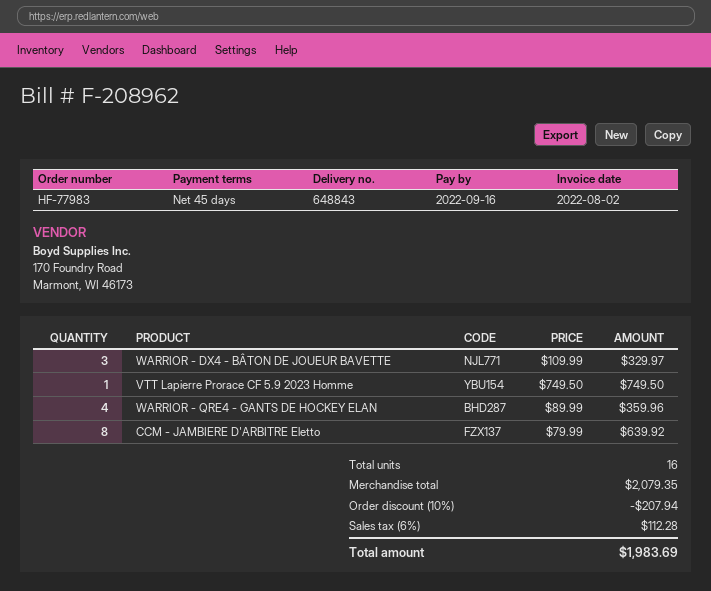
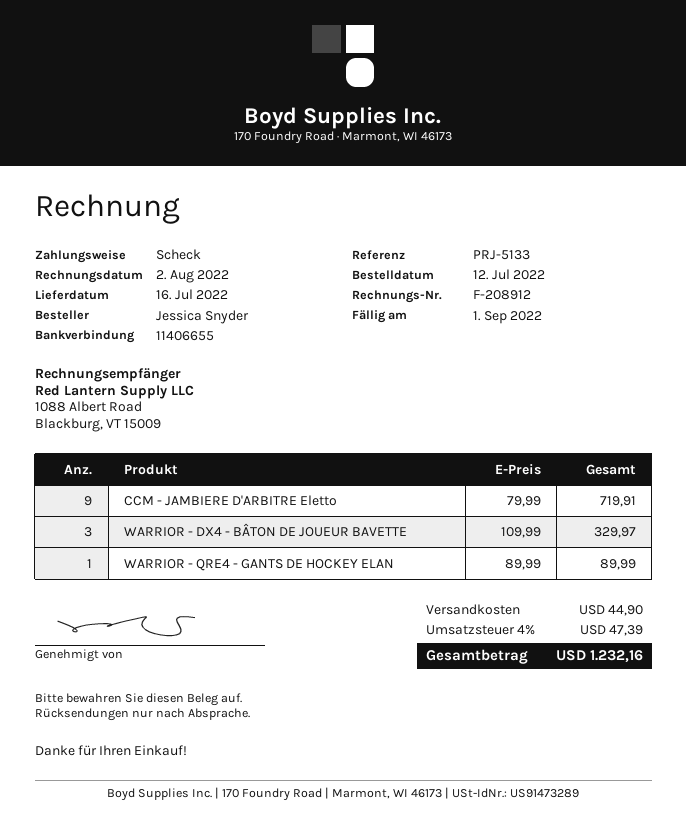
invoice number: F-208962 -> F-208912
due date: 2022-09-16 -> 2022-09-01
VTT Lapierre Prorace CF 5.9 2023 Homme: 1 x 749.50 = 749.50 -> none
WARRIOR - QRE4 - GANTS DE HOCKEY ELAN: 4 x 89.99 = 359.96 -> 1 x 89.99 = 89.99
CCM - JAMBIERE D'ARBITRE Eletto: 8 x 79.99 = 639.92 -> 9 x 79.99 = 719.91
discount: 10% = 207.94 -> none
shipping: none -> 44.90
tax: 6% = 112.28 -> 4% = 47.39
total: 1983.69 -> 1232.16

